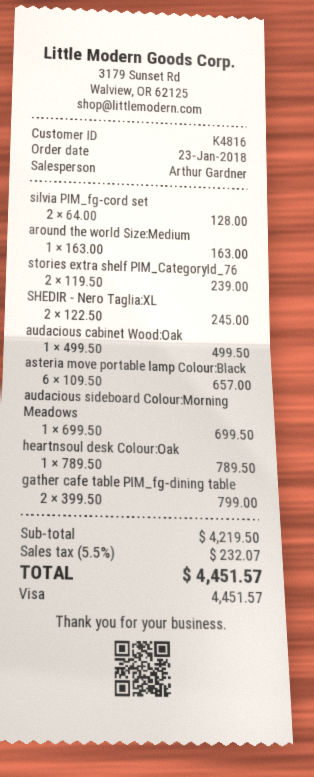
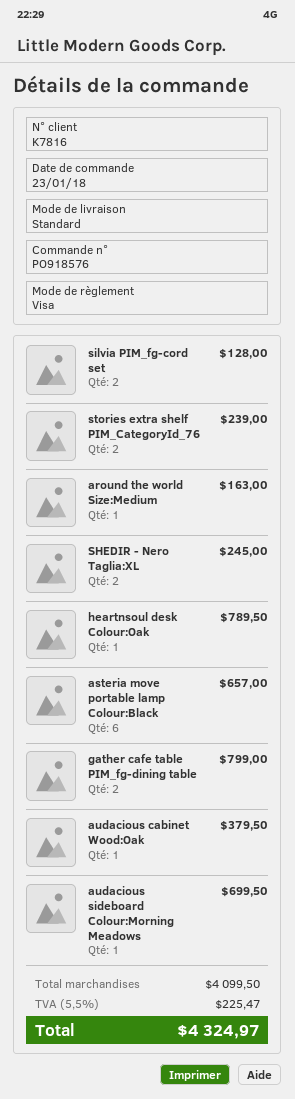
customer number: K4816 -> K7816
audacious cabinet Wood:Oak: 1 for 499.50 -> 1 for 379.50
subtotal: 4219.50 -> 4099.50
tax: 5.5% = 232.07 -> 5.5% = 225.47
total: 4451.57 -> 4324.97

